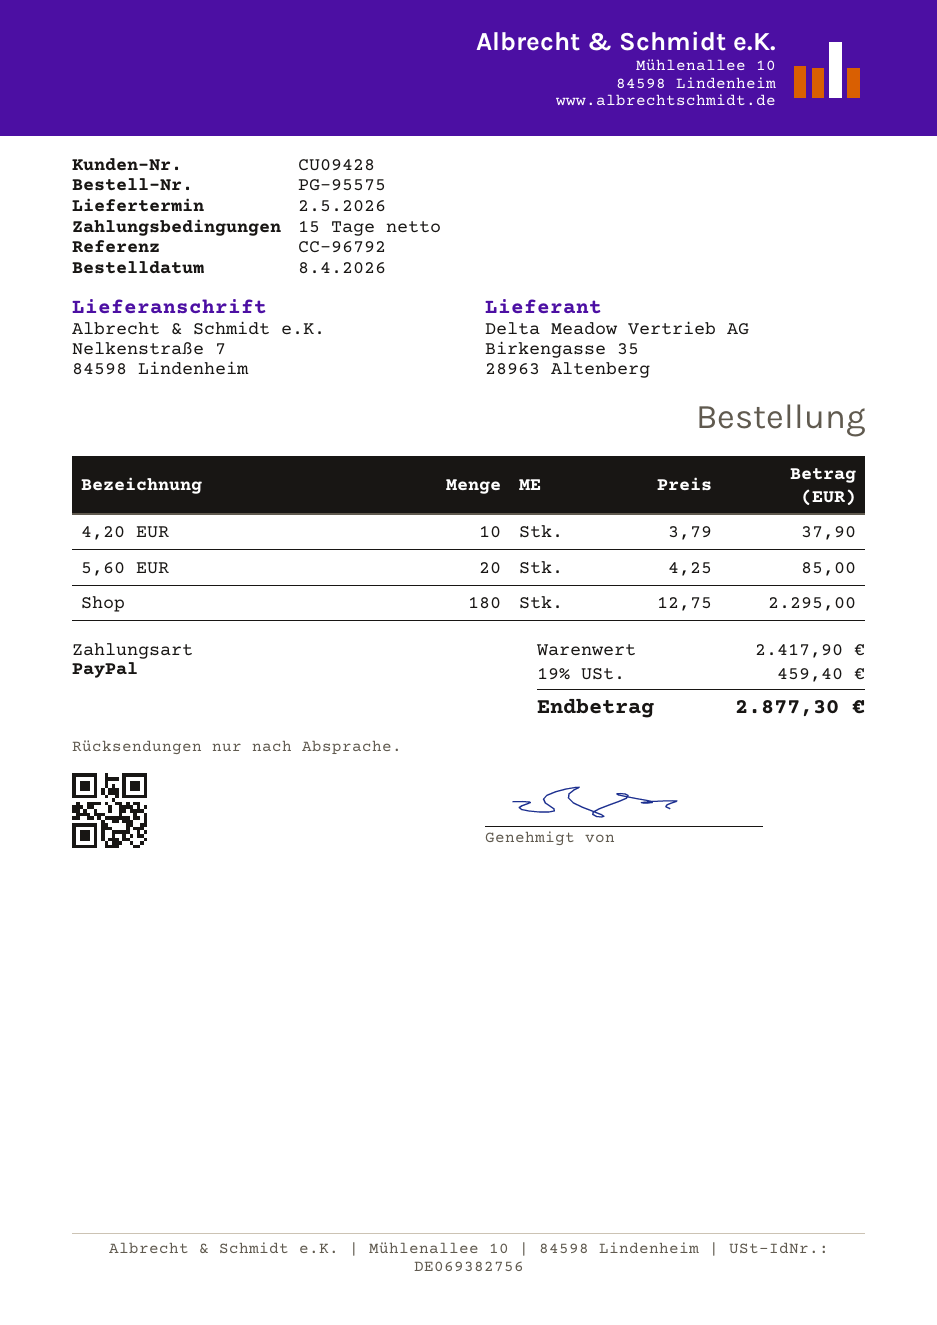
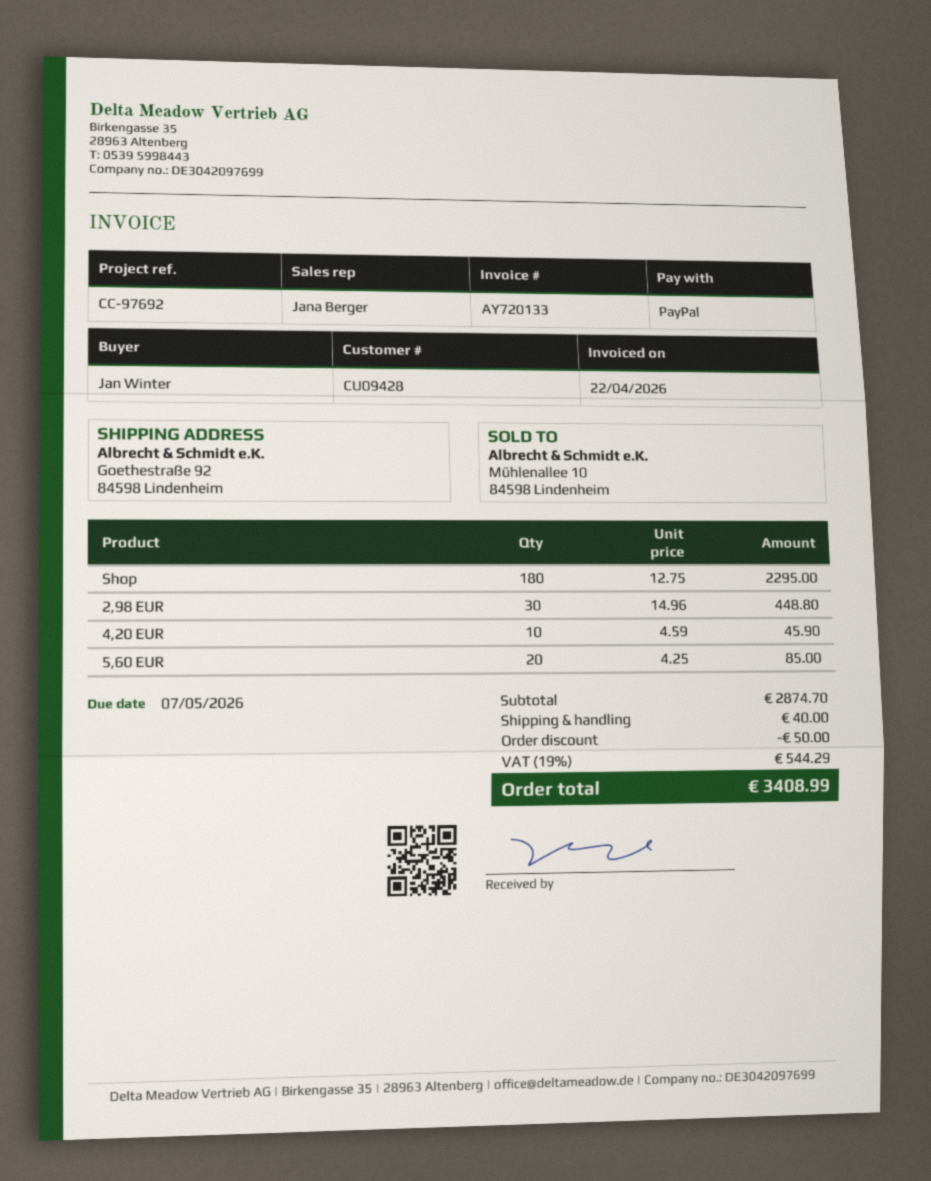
reference: CC-96792 -> CC-97692
ship to: Nelkenstraße 7, 84598 Lindenheim -> Goethestraße 92, 84598 Lindenheim
4,20 EUR: 10 x 3.79 = 37.90 -> 10 x 4.59 = 45.90
2,98 EUR: none -> 30 x 14.96 = 448.80
subtotal: 2417.90 -> 2874.70
discount: none -> 50.00
shipping: none -> 40.00
tax: 19% = 459.40 -> 19% = 544.29
total: 2877.30 -> 3408.99

